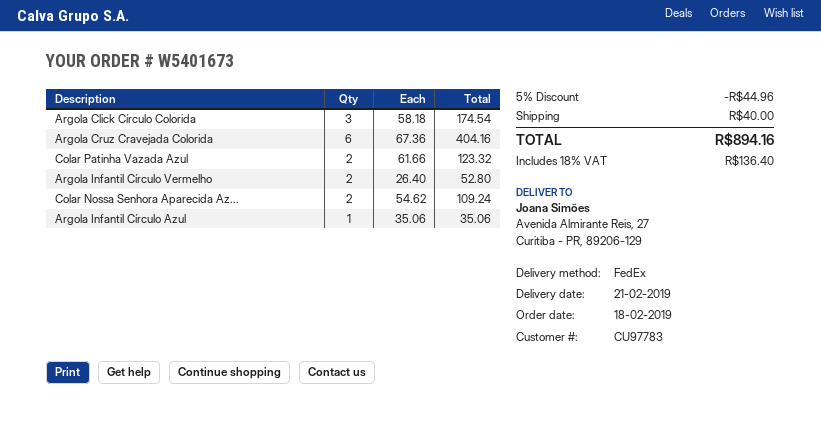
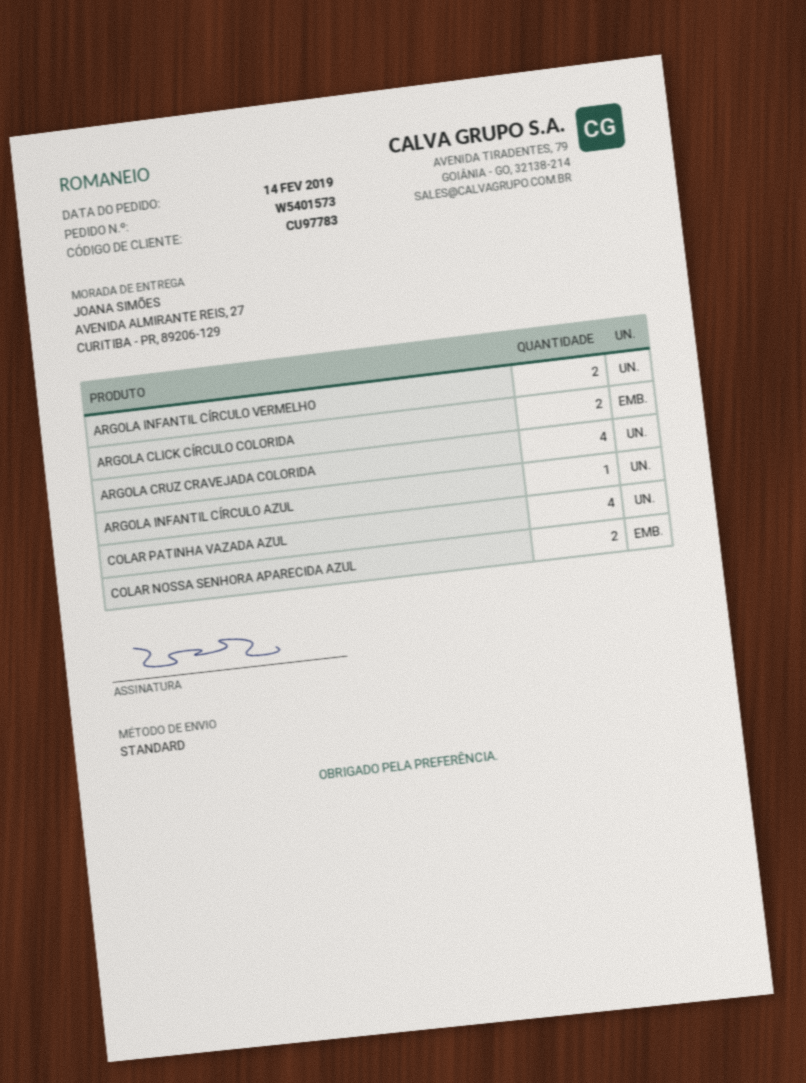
order number: W5401673 -> W5401573
order date: 2019-02-18 -> 2019-02-14
shipping method: FedEx -> standard
Argola Click Círculo Colorida: 3 -> 2
Argola Cruz Cravejada Colorida: 6 -> 4
Colar Patinha Vazada Azul: 2 -> 4

